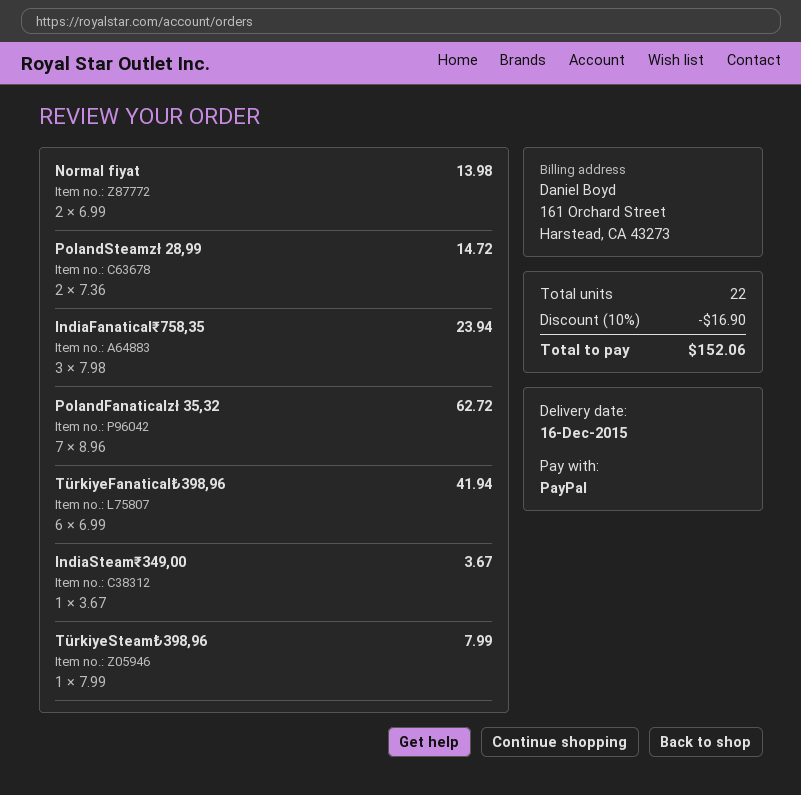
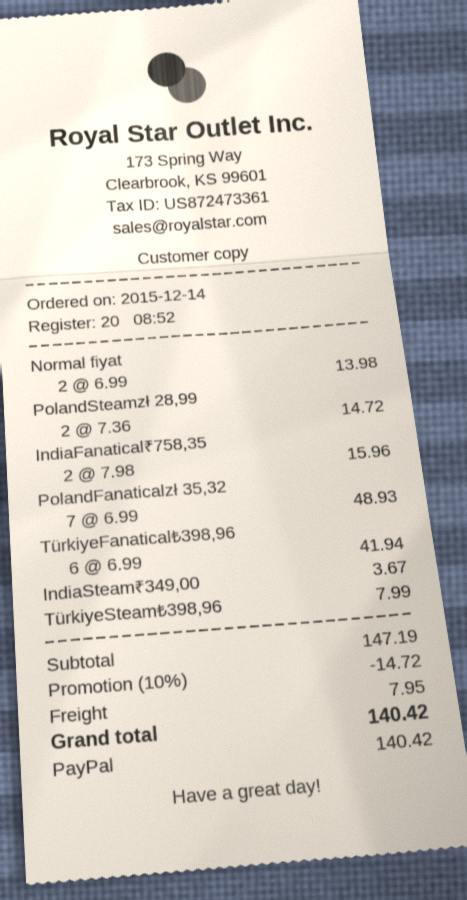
IndiaFanatical₹758,35: 3 x 7.98 = 23.94 -> 2 x 7.98 = 15.96
PolandFanaticalzł 35,32: 7 x 8.96 = 62.72 -> 7 x 6.99 = 48.93
discount: 10% = 16.90 -> 10% = 14.72
shipping: none -> 7.95
total: 152.06 -> 140.42

